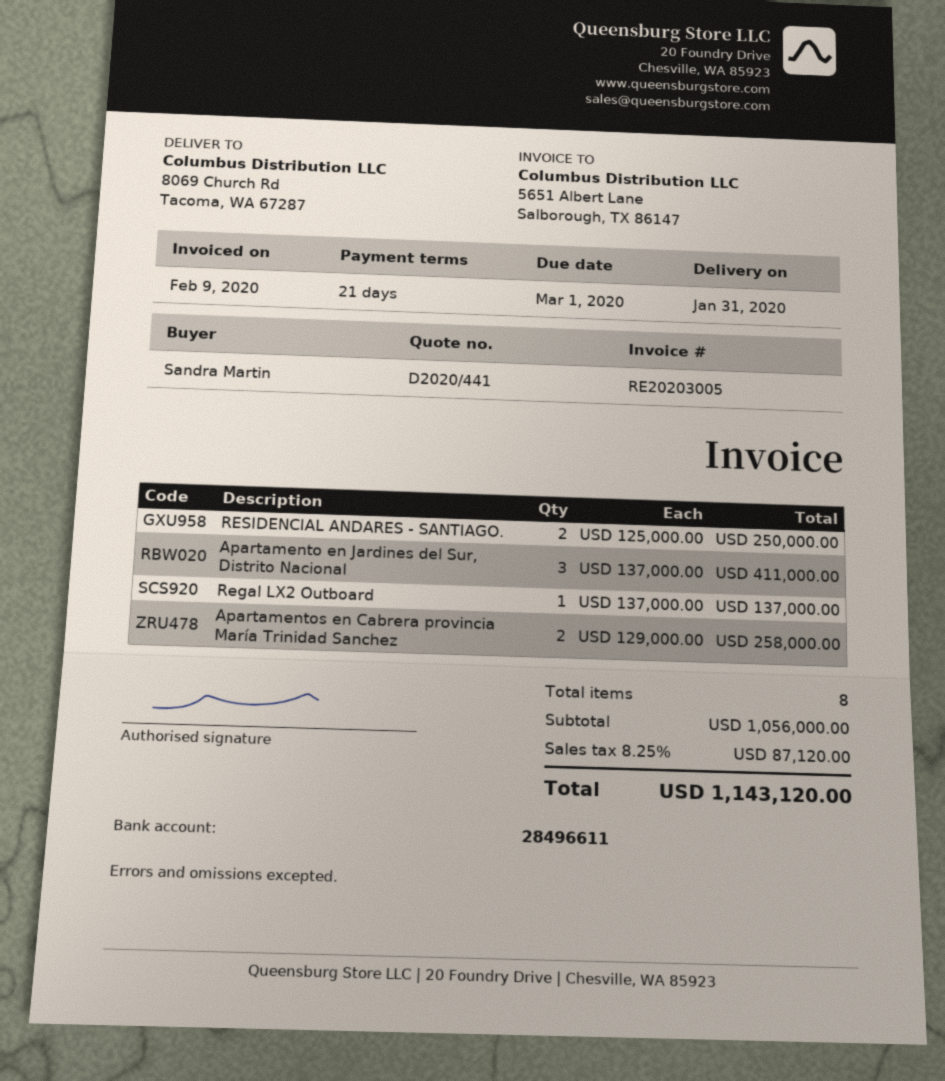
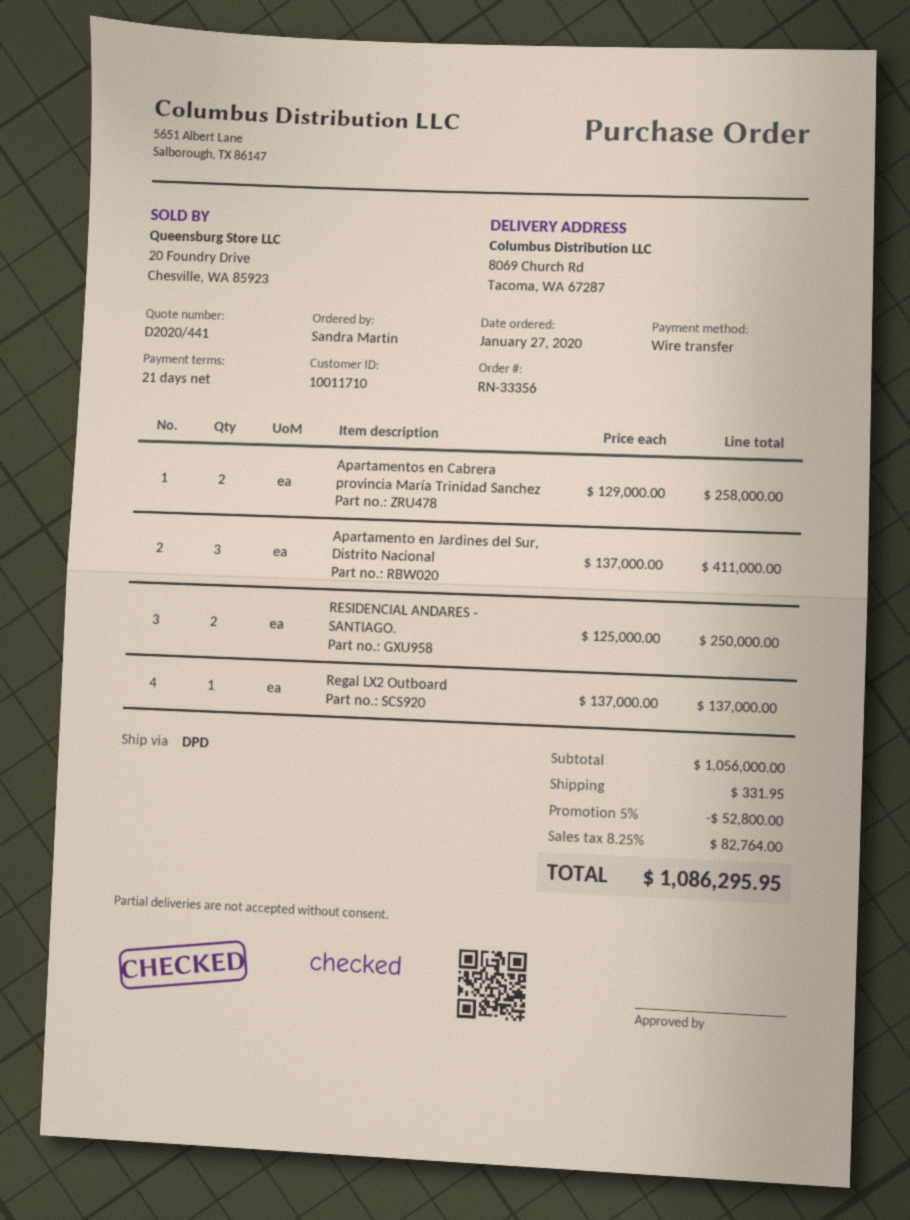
discount: none -> 5% = 52800.00
shipping: none -> 331.95
tax: 8.25% = 87120.00 -> 8.25% = 82764.00
total: 1143120.00 -> 1086295.95

